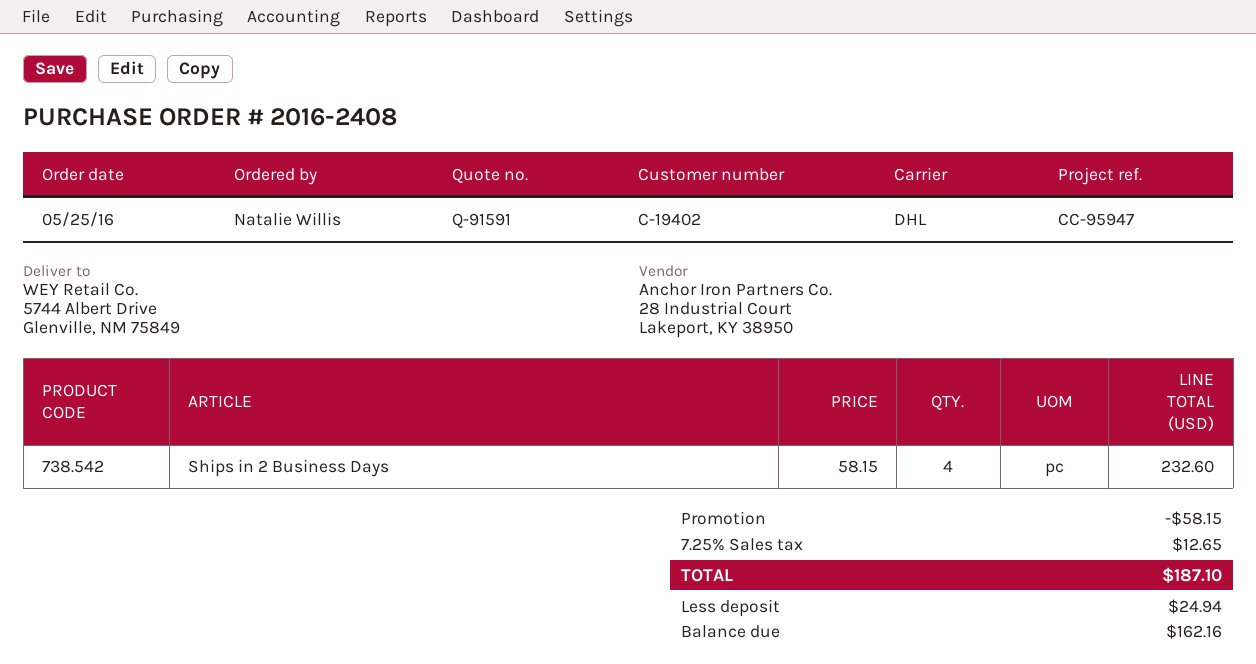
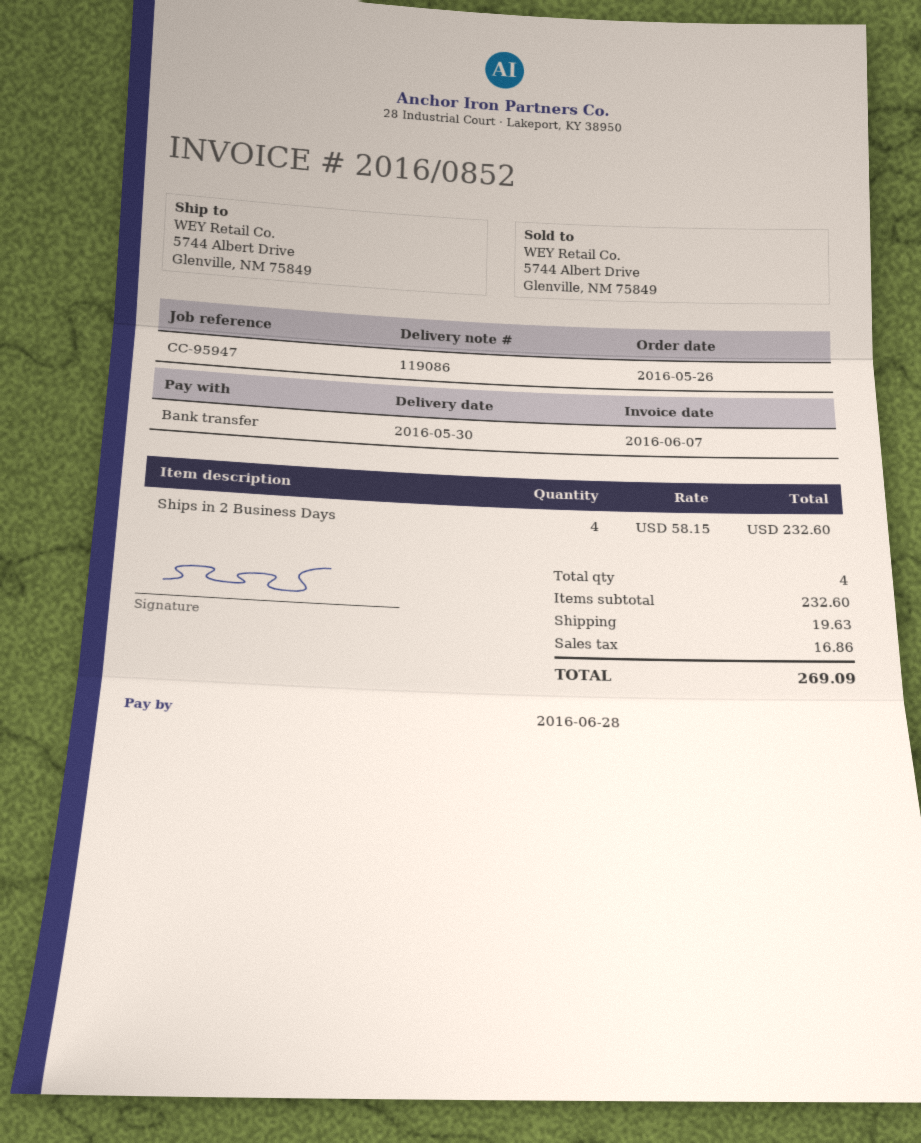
order date: 2016-05-25 -> 2016-05-26
discount: 58.15 -> none
shipping: none -> 19.63
tax: 12.65 -> 16.86
total: 187.10 -> 269.09

